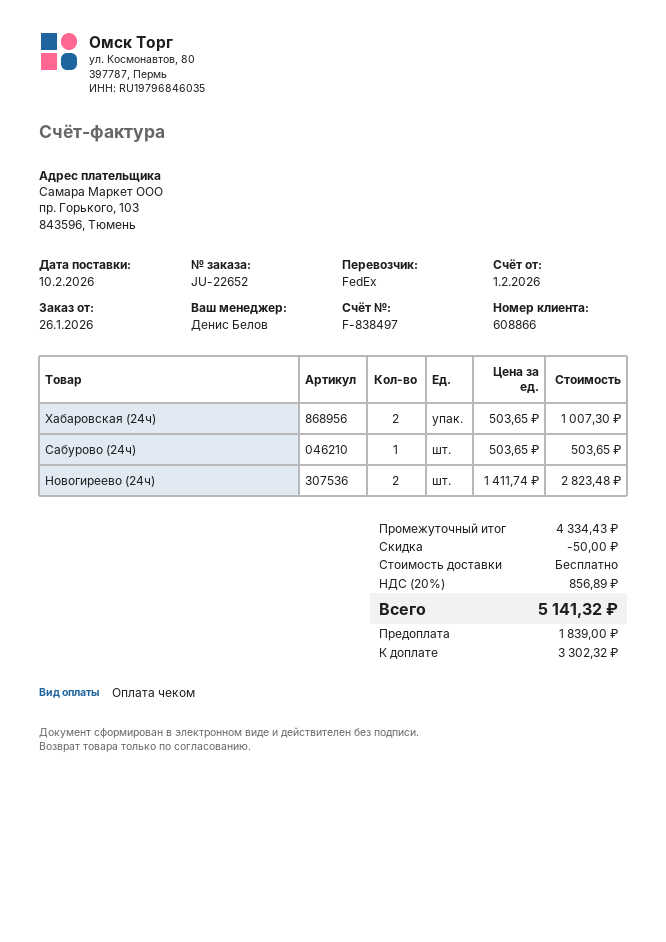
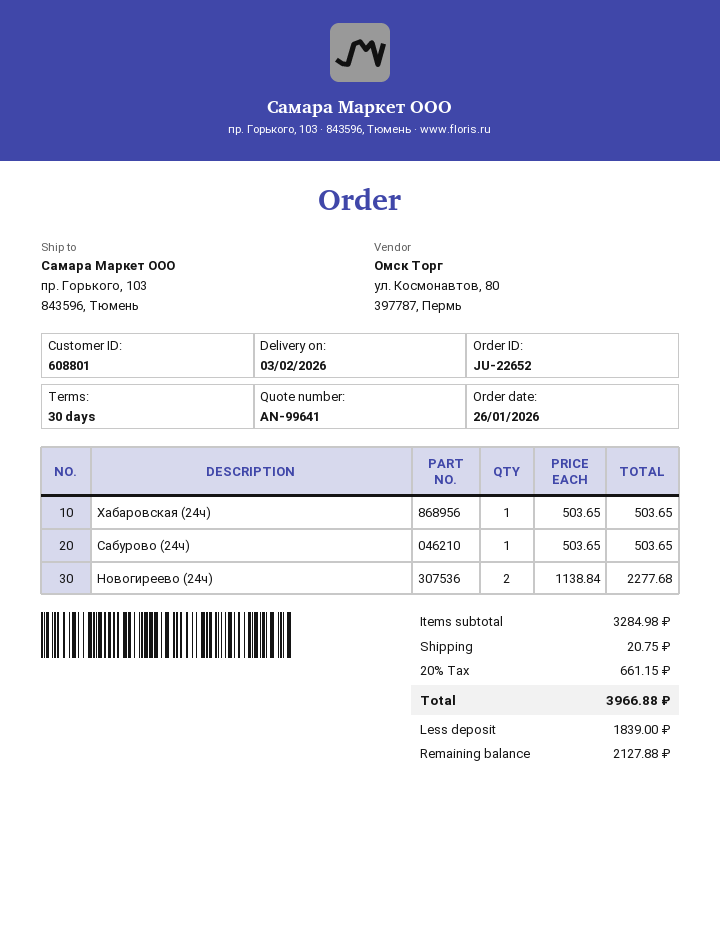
delivery date: 2026-02-10 -> 2026-02-03
customer number: 608866 -> 608801
Хабаровская (24ч): 2 x 503.65 = 1007.30 -> 1 x 503.65 = 503.65
Новогиреево (24ч): 2 x 1411.74 = 2823.48 -> 2 x 1138.84 = 2277.68
subtotal: 4334.43 -> 3284.98
discount: 50.00 -> none
shipping: 0.00 -> 20.75
tax: 20% = 856.89 -> 20% = 661.15
total: 5141.32 -> 3966.88
balance: 3302.32 -> 2127.88

